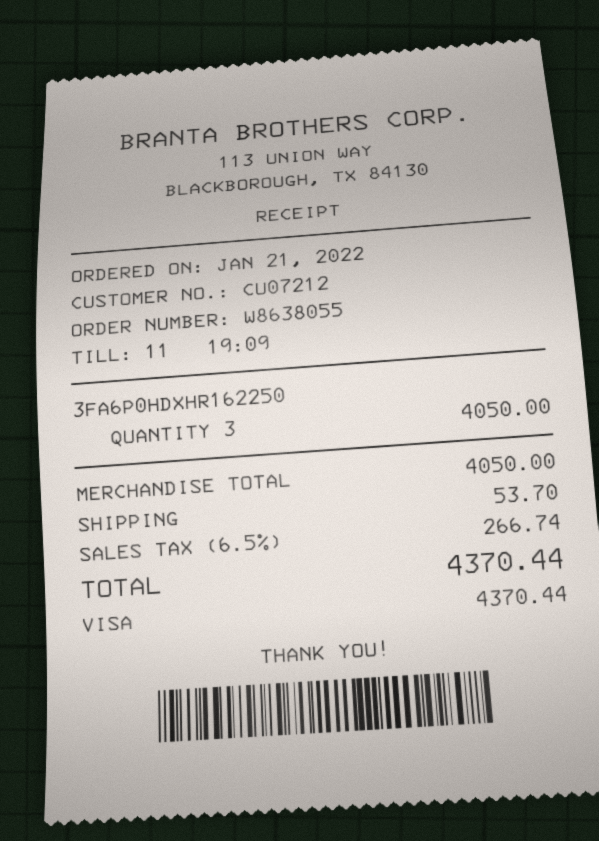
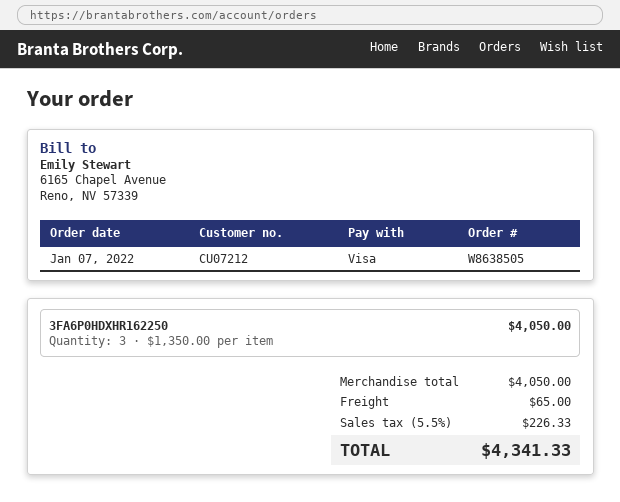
order number: W8638055 -> W8638505
order date: 2022-01-21 -> 2022-01-07
shipping: 53.70 -> 65.00
tax: 6.5% = 266.74 -> 5.5% = 226.33
total: 4370.44 -> 4341.33

